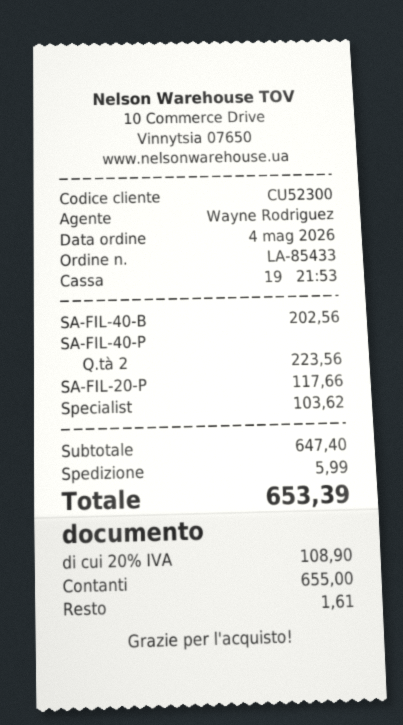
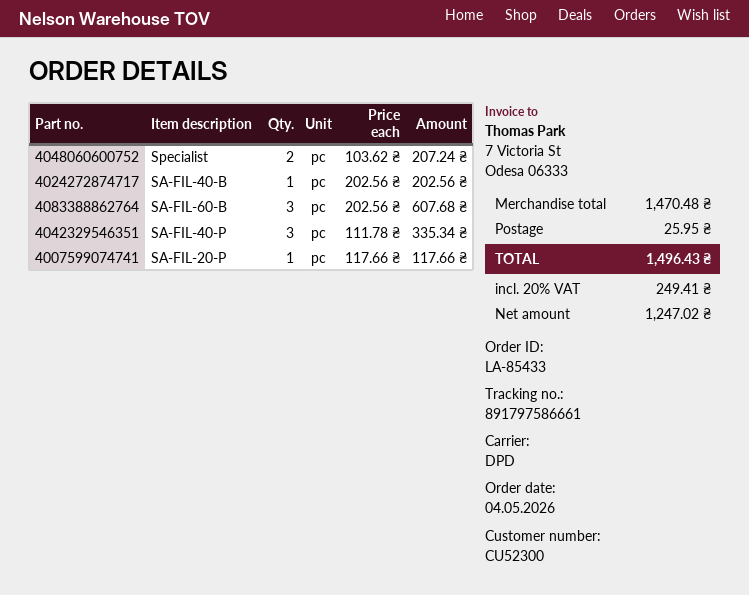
SA-FIL-40-P: 2 for 223.56 -> 3 for 335.34
Specialist: 1 for 103.62 -> 2 for 207.24
SA-FIL-60-B: none -> 3 for 607.68
subtotal: 647.40 -> 1470.48
shipping: 5.99 -> 25.95
tax: 20% = 108.90 -> 20% = 249.41
total: 653.39 -> 1496.43

